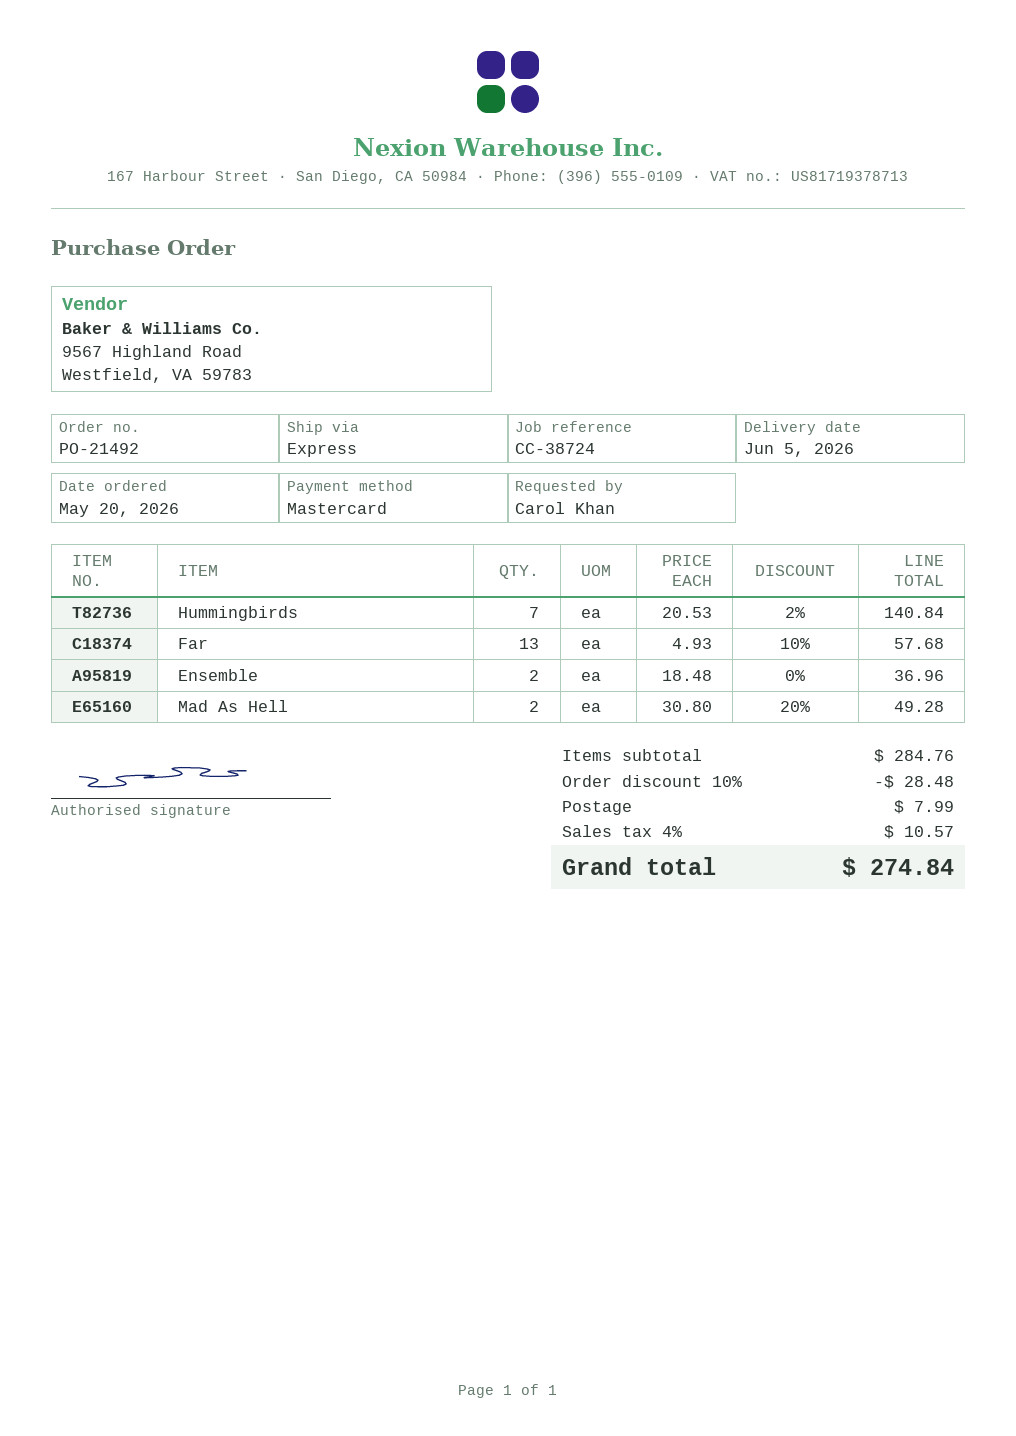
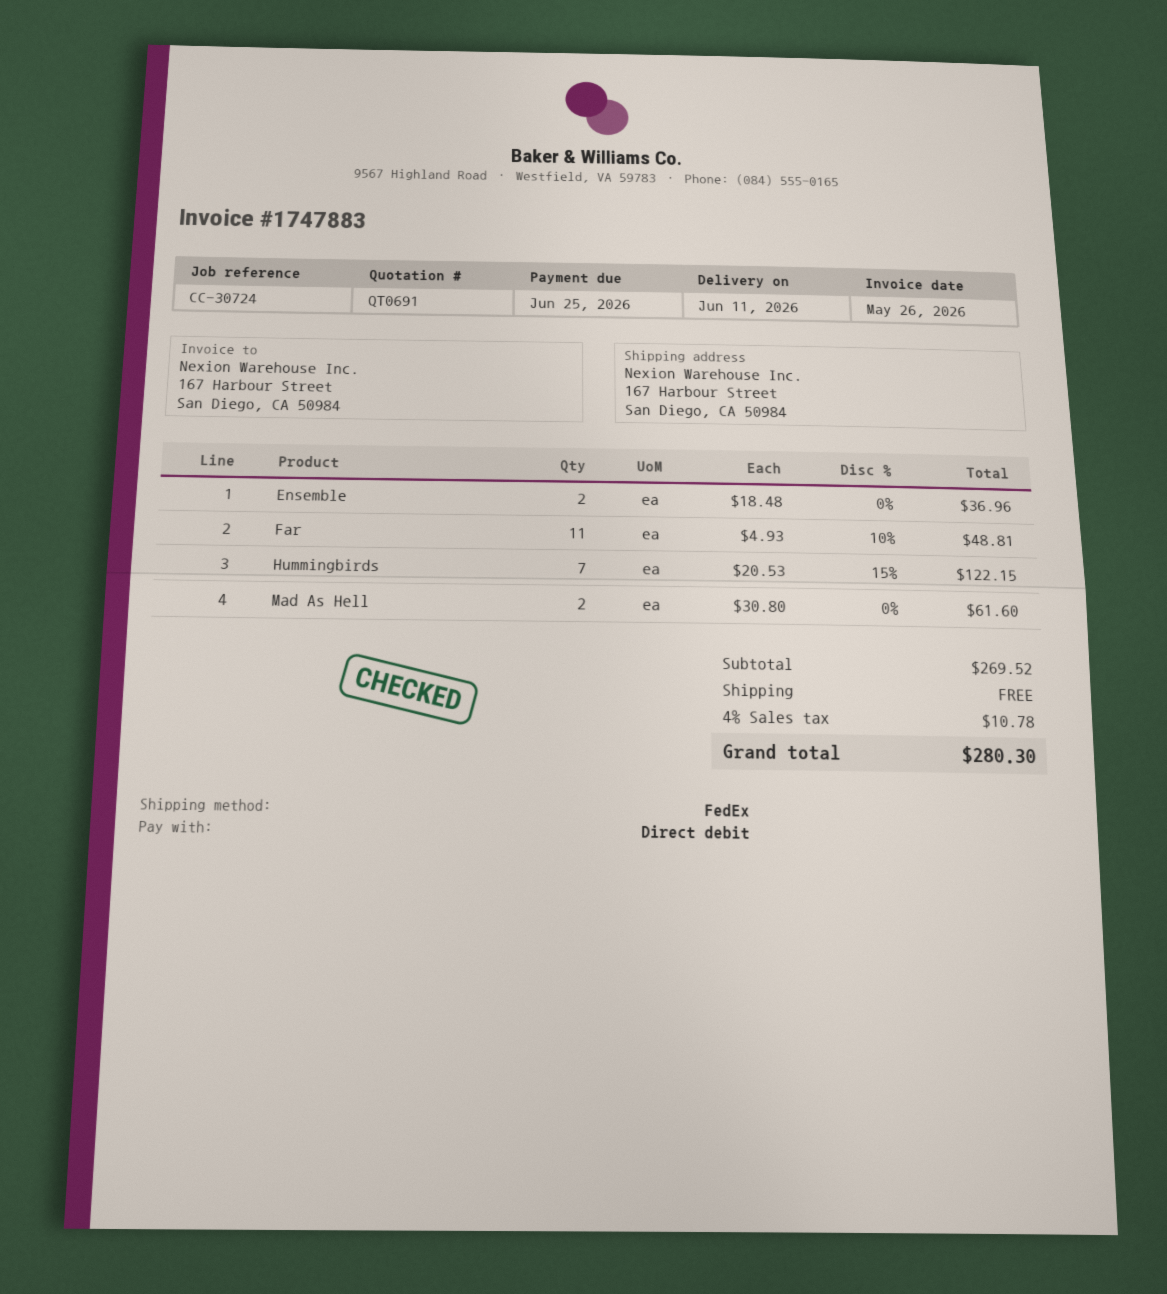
delivery date: 2026-06-05 -> 2026-06-11
reference: CC-38724 -> CC-30724
payment method: Mastercard -> direct debit
shipping method: express -> FedEx
Hummingbirds: 7 x 20.53 - 2% = 140.84 -> 7 x 20.53 - 15% = 122.15
Far: 13 x 4.93 - 10% = 57.68 -> 11 x 4.93 - 10% = 48.81
Mad As Hell: 2 x 30.80 - 20% = 49.28 -> 2 x 30.80 = 61.60
subtotal: 284.76 -> 269.52
discount: 10% = 28.48 -> none
shipping: 7.99 -> 0.00
tax: 4% = 10.57 -> 4% = 10.78
total: 274.84 -> 280.30

